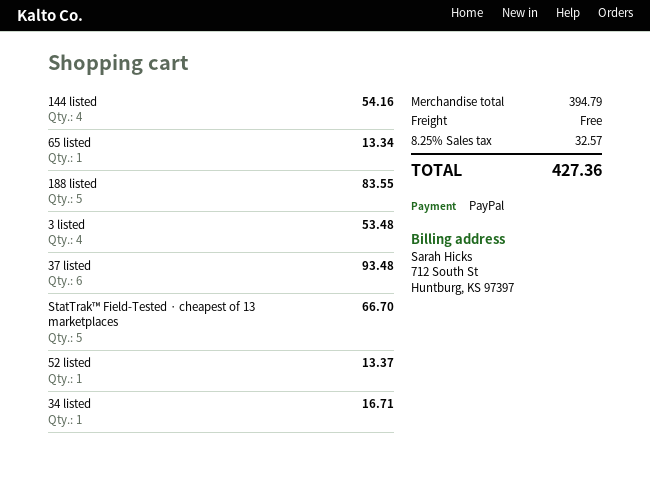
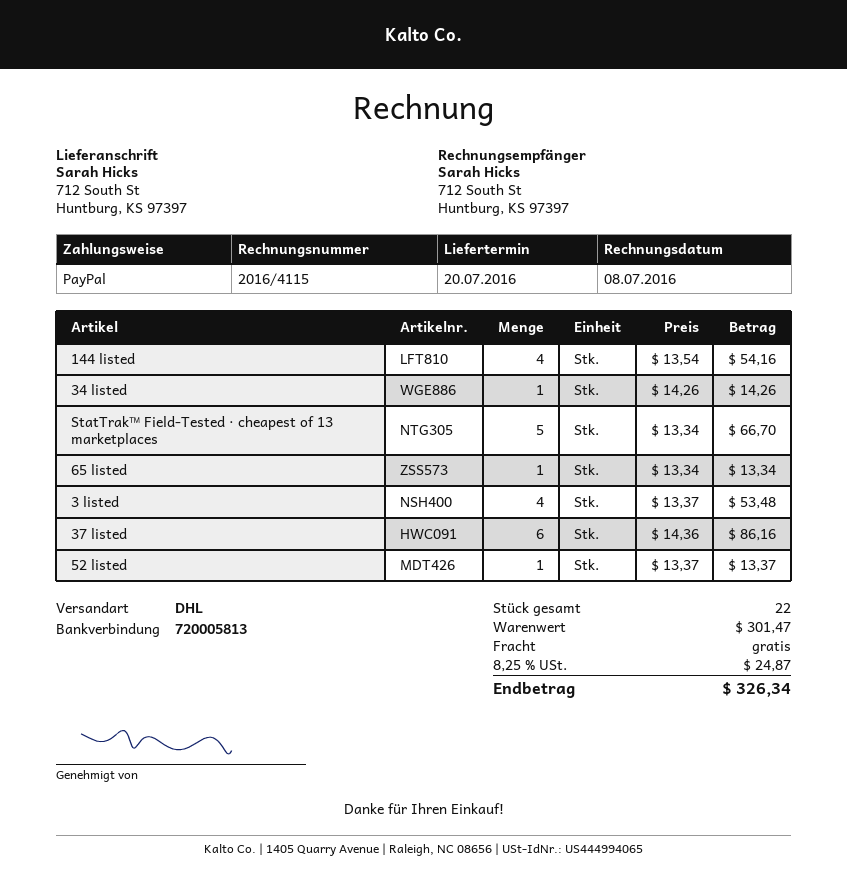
188 listed: 5 for 83.55 -> none
37 listed: 6 for 93.48 -> 6 for 86.16
34 listed: 1 for 16.71 -> 1 for 14.26
subtotal: 394.79 -> 301.47
tax: 8.25% = 32.57 -> 8.25% = 24.87
total: 427.36 -> 326.34

